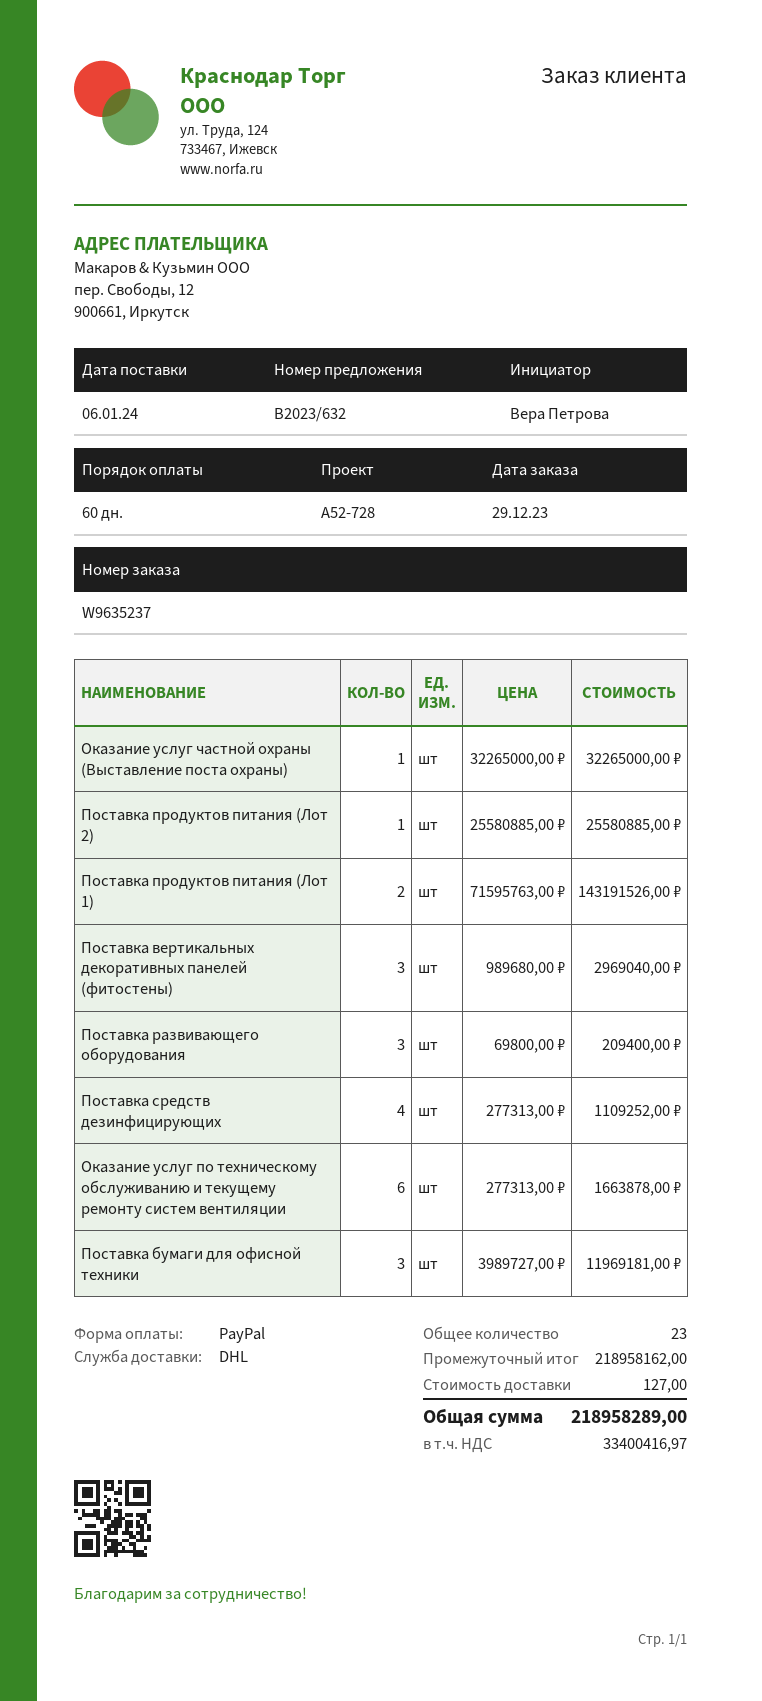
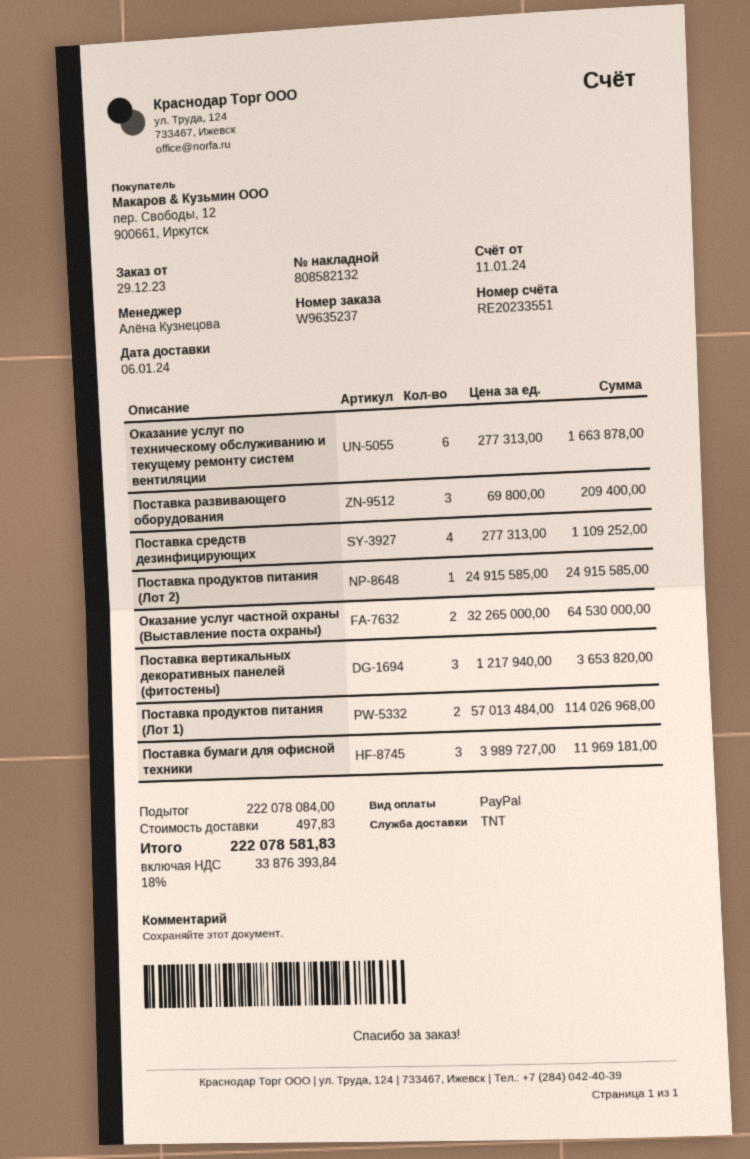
shipping method: DHL -> TNT
Оказание услуг частной охраны (Выставление поста охраны): 1 x 32265000.00 = 32265000.00 -> 2 x 32265000.00 = 64530000.00
Поставка продуктов питания (Лот 2): 1 x 25580885.00 = 25580885.00 -> 1 x 24915585.00 = 24915585.00
Поставка продуктов питания (Лот 1): 2 x 71595763.00 = 143191526.00 -> 2 x 57013484.00 = 114026968.00
Поставка вертикальных декоративных панелей (фитостены): 3 x 989680.00 = 2969040.00 -> 3 x 1217940.00 = 3653820.00
subtotal: 218958162.00 -> 222078084.00
shipping: 127.00 -> 497.83
tax: 33400416.97 -> 33876393.84
total: 218958289.00 -> 222078581.83

